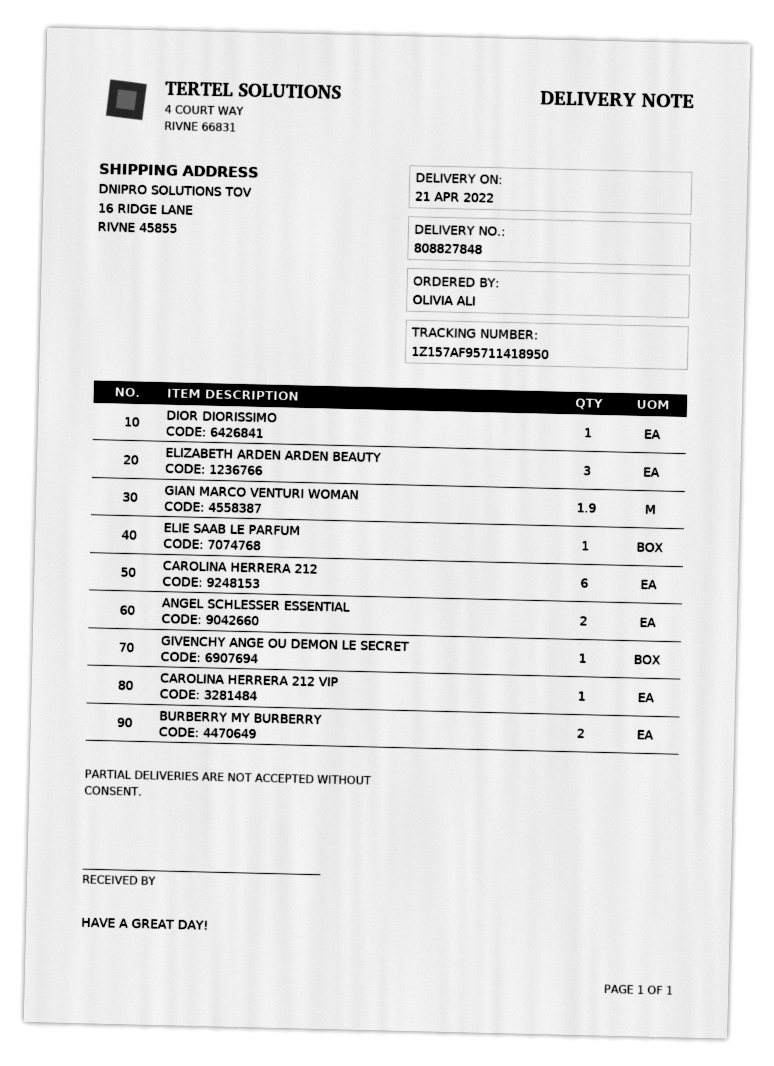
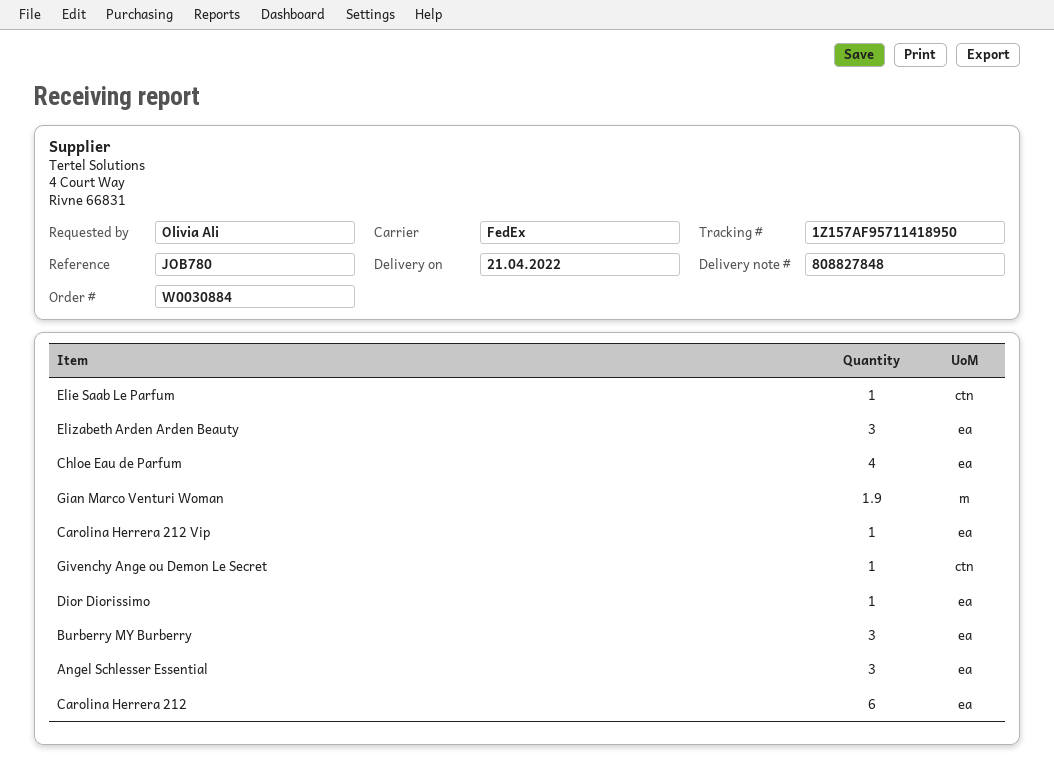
ANGEL SCHLESSER ESSENTIAL: 2 -> 3
BURBERRY MY BURBERRY: 2 -> 3
Chloe Eau de Parfum: none -> 4

